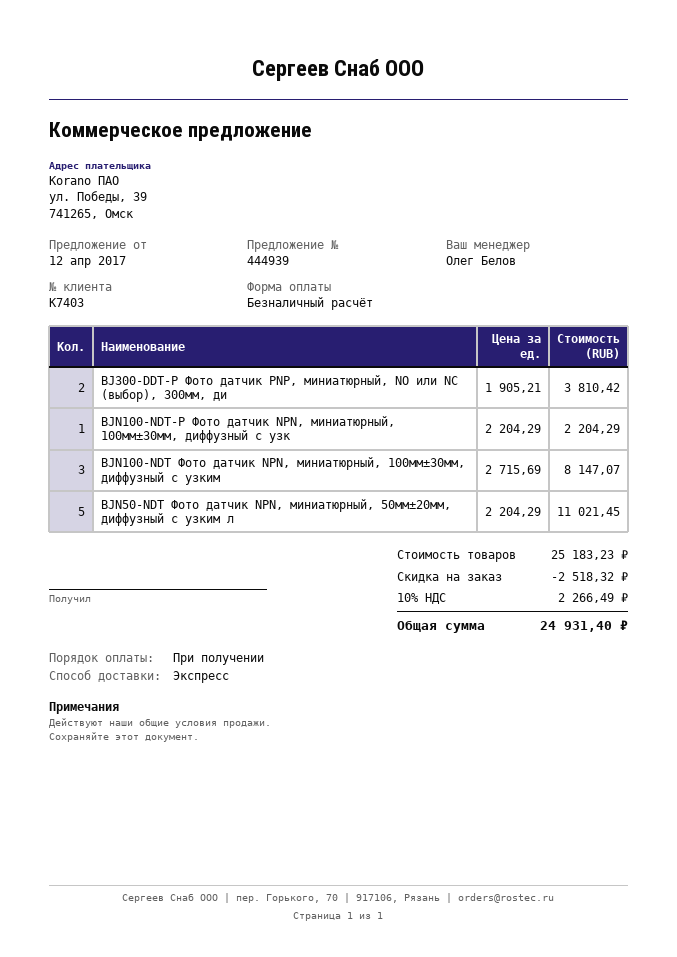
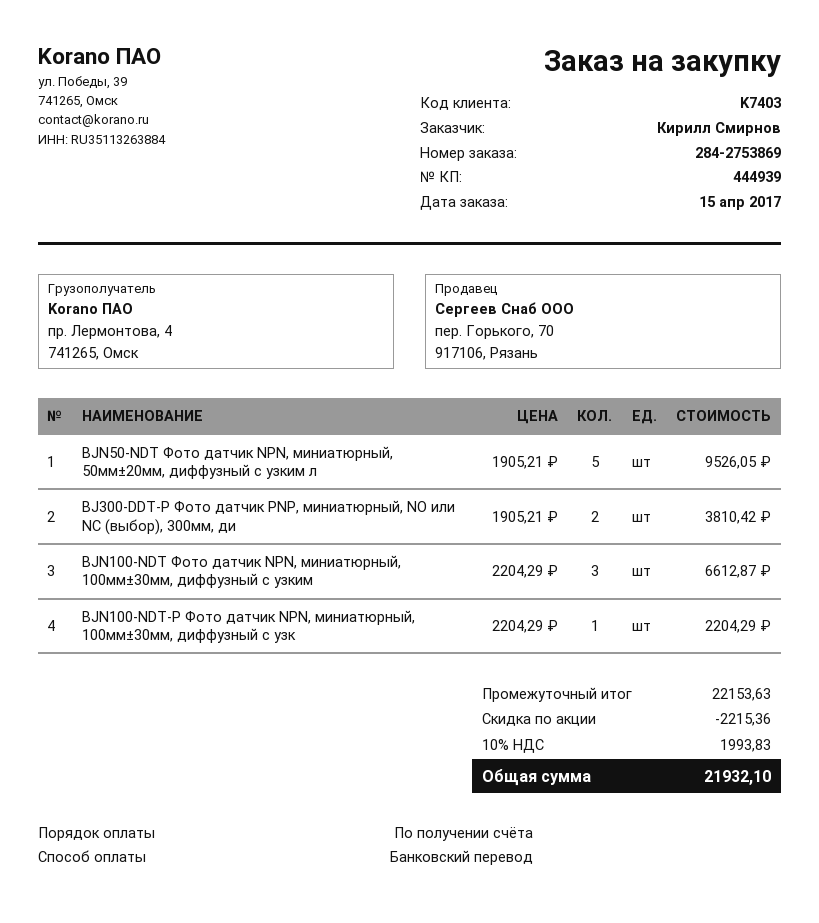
BJN100-NDT Фото датчик NPN, миниатюрный, 100мм±30мм, диффузный с узким: 3 x 2715.69 = 8147.07 -> 3 x 2204.29 = 6612.87
BJN50-NDT Фото датчик NPN, миниатюрный, 50мм±20мм, диффузный с узким л: 5 x 2204.29 = 11021.45 -> 5 x 1905.21 = 9526.05
subtotal: 25183.23 -> 22153.63
discount: 2518.32 -> 2215.36
tax: 10% = 2266.49 -> 10% = 1993.83
total: 24931.40 -> 21932.10

